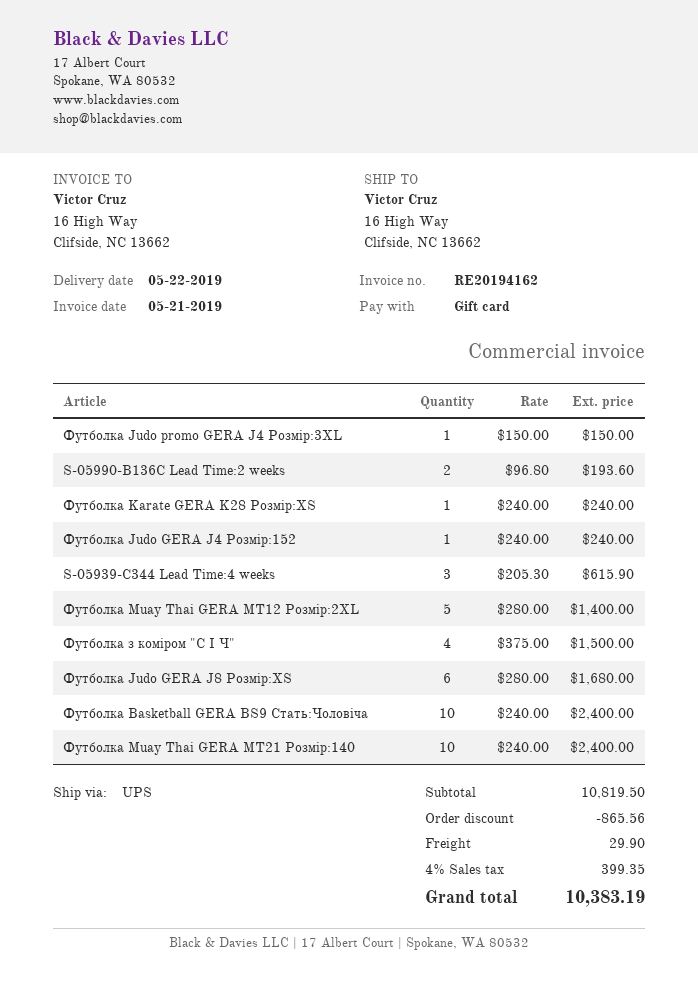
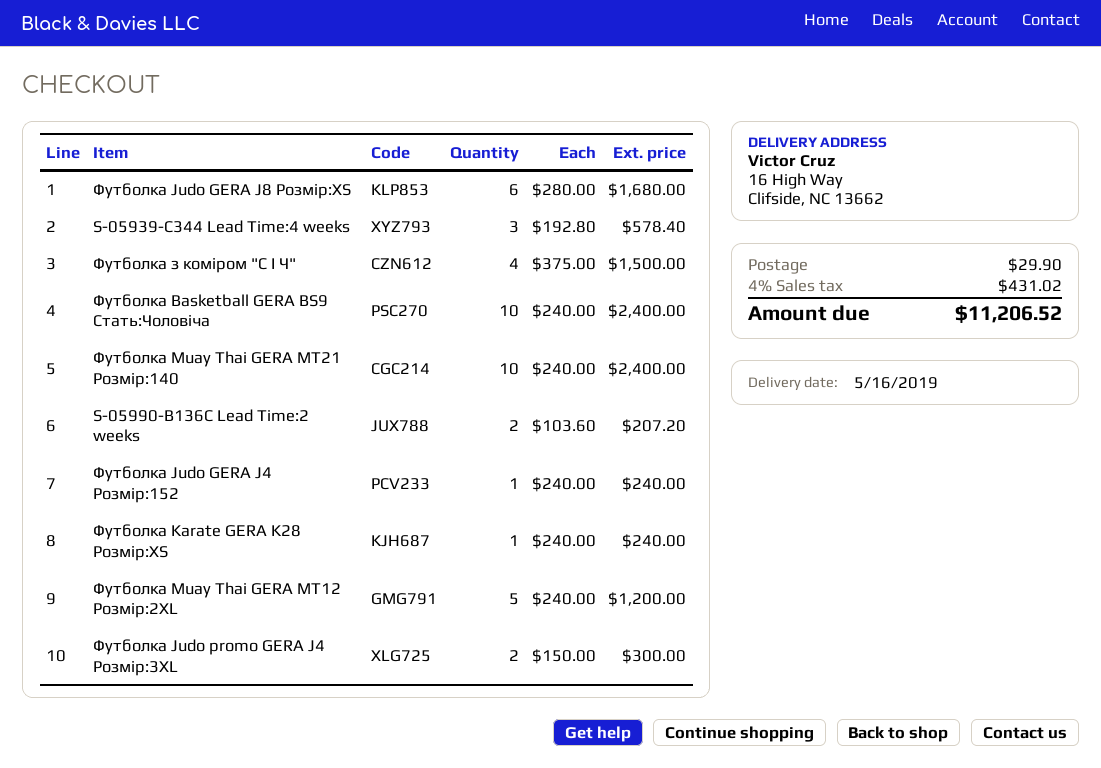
delivery date: 2019-05-22 -> 2019-05-16
Футболка Judo promo GERA J4 Розмір:3XL: 1 x 150.00 = 150.00 -> 2 x 150.00 = 300.00
S-05990-B136C Lead Time:2 weeks: 2 x 96.80 = 193.60 -> 2 x 103.60 = 207.20
S-05939-C344 Lead Time:4 weeks: 3 x 205.30 = 615.90 -> 3 x 192.80 = 578.40
Футболка Muay Thai GERA MT12 Розмір:2XL: 5 x 280.00 = 1400.00 -> 5 x 240.00 = 1200.00
discount: 865.56 -> none
tax: 4% = 399.35 -> 4% = 431.02
total: 10383.19 -> 11206.52

